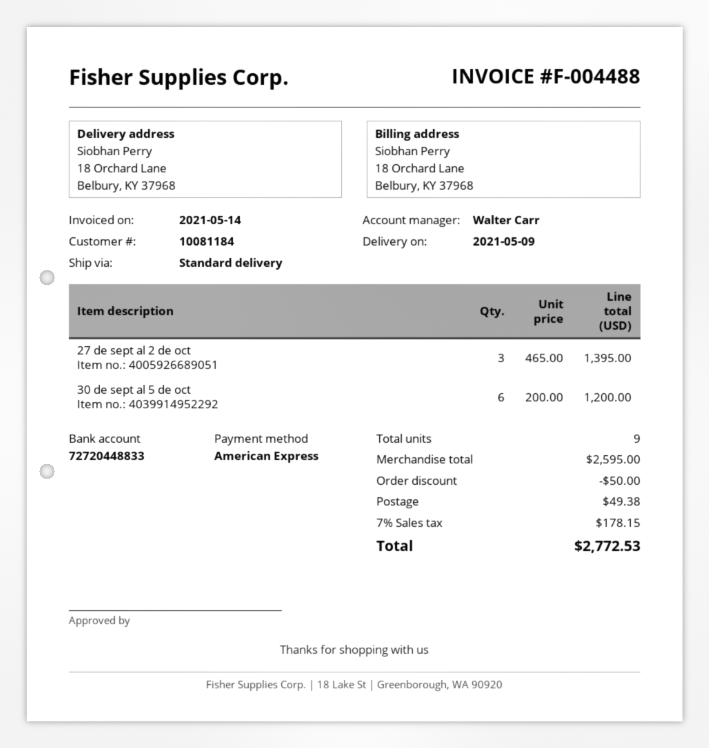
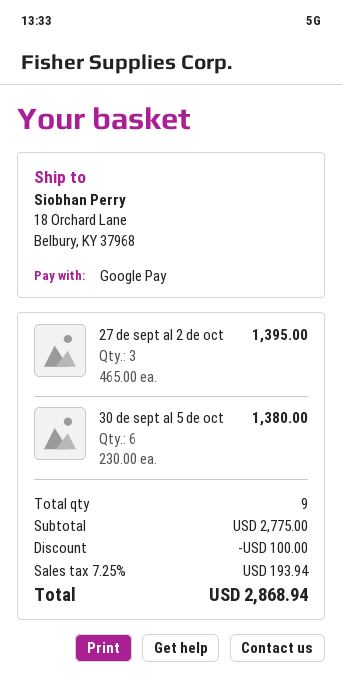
payment method: American Express -> Google Pay
30 de sept al 5 de oct: 6 x 200.00 = 1200.00 -> 6 x 230.00 = 1380.00
subtotal: 2595.00 -> 2775.00
discount: 50.00 -> 100.00
shipping: 49.38 -> none
tax: 7% = 178.15 -> 7.25% = 193.94
total: 2772.53 -> 2868.94

